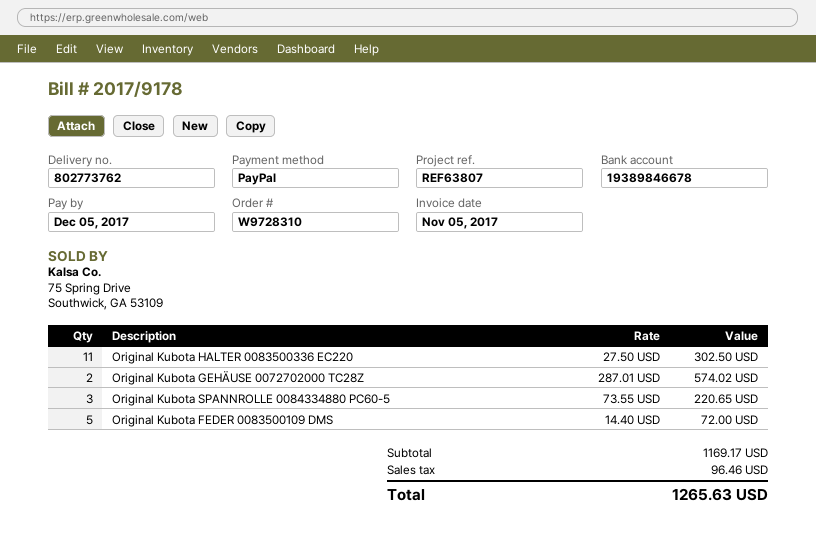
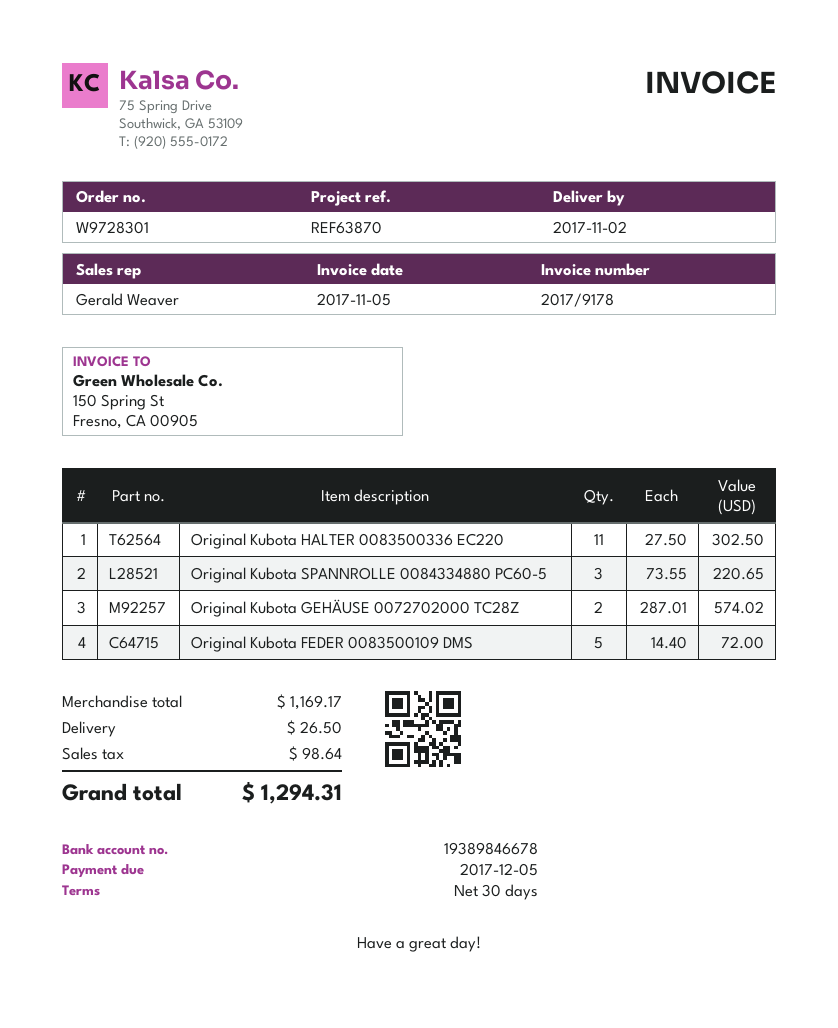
order number: W9728310 -> W9728301
reference: REF63807 -> REF63870
shipping: none -> 26.50
tax: 96.46 -> 98.64
total: 1265.63 -> 1294.31

